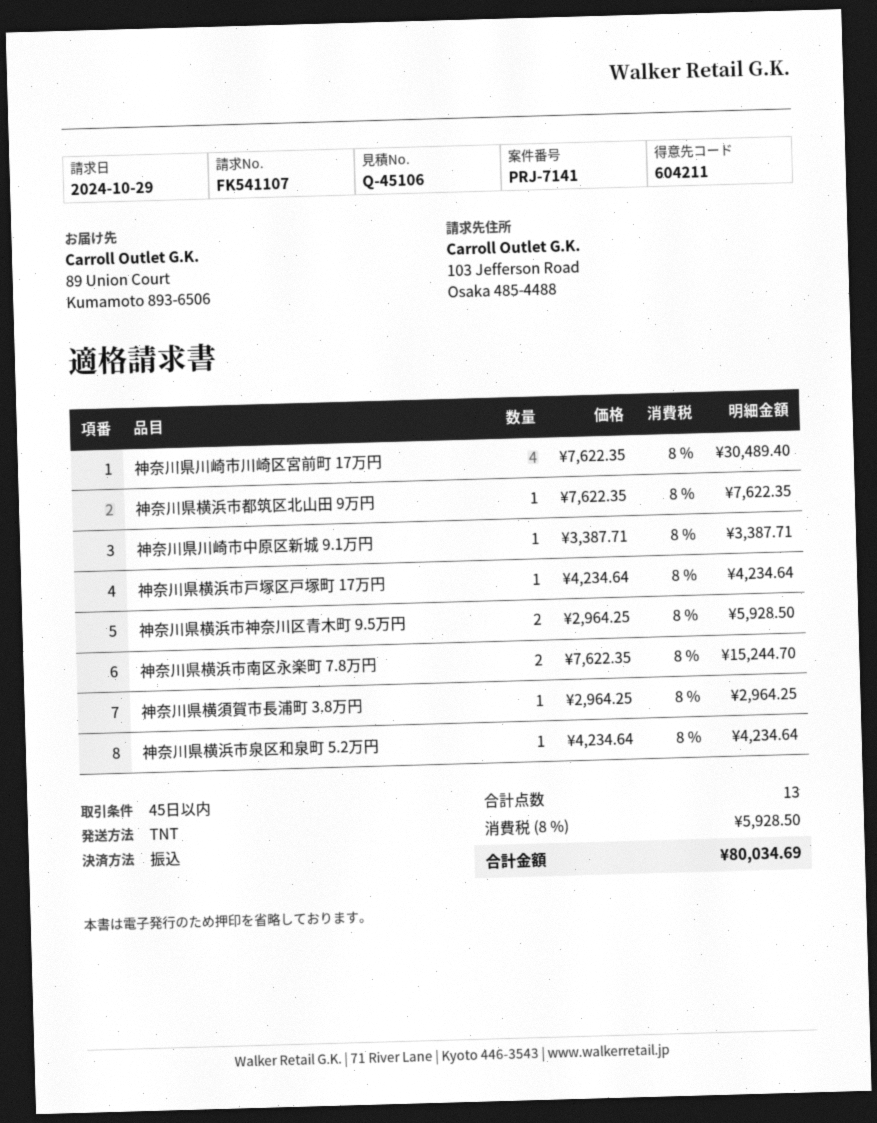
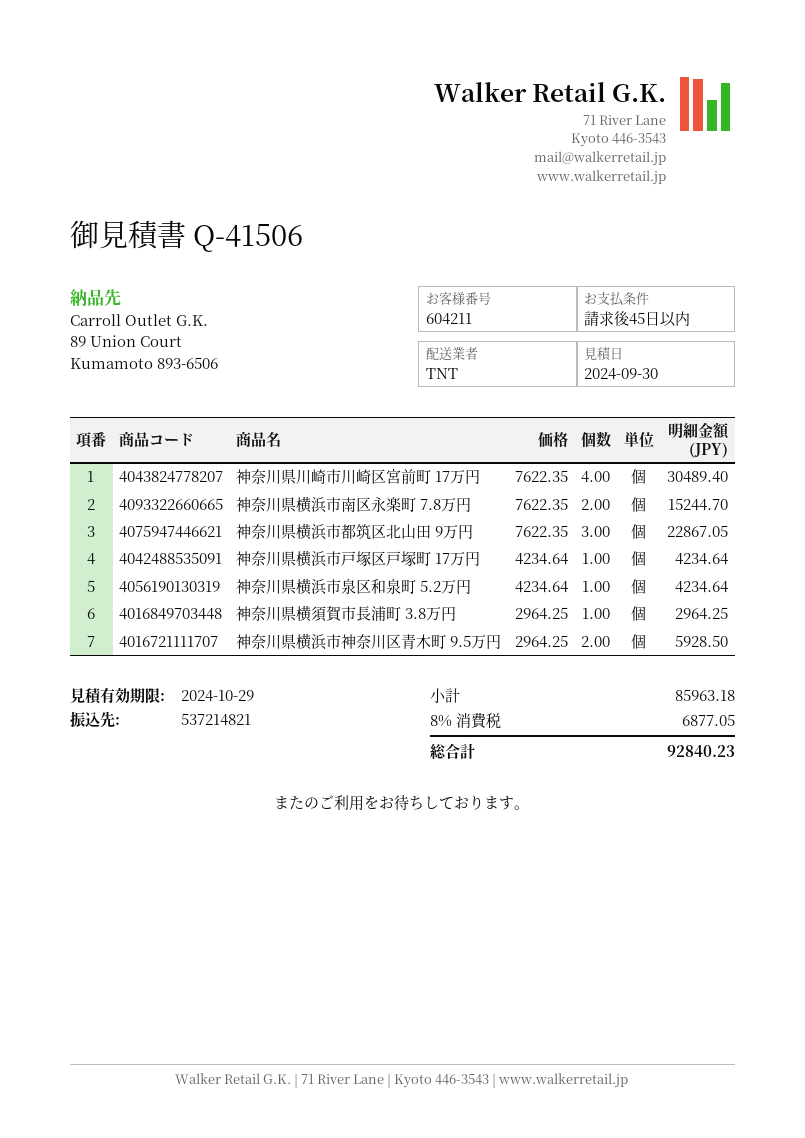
quote number: Q-45106 -> Q-41506
神奈川県横浜市都筑区北山田 9万円: 1 x 7622.35 = 7622.35 -> 3 x 7622.35 = 22867.05
神奈川県川崎市中原区新城 9.1万円: 1 x 3387.71 = 3387.71 -> none
tax: 8% = 5928.50 -> 8% = 6877.05
total: 80034.69 -> 92840.23

